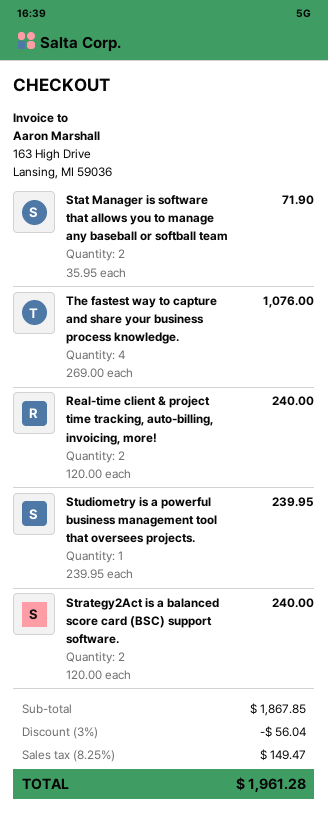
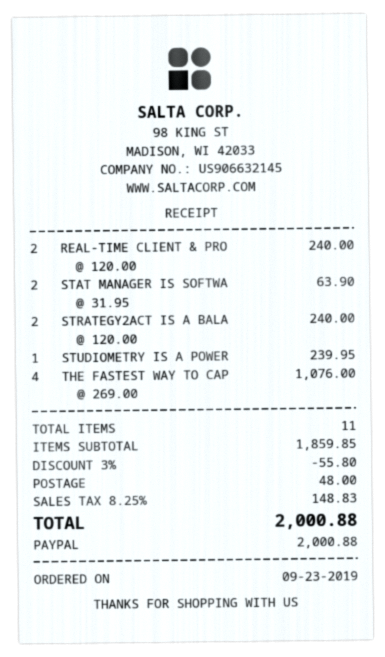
Stat Manager is software that allows you to manage any baseball or softball team: 2 x 35.95 = 71.90 -> 2 x 31.95 = 63.90
subtotal: 1867.85 -> 1859.85
discount: 3% = 56.04 -> 3% = 55.80
shipping: none -> 48.00
tax: 8.25% = 149.47 -> 8.25% = 148.83
total: 1961.28 -> 2000.88

